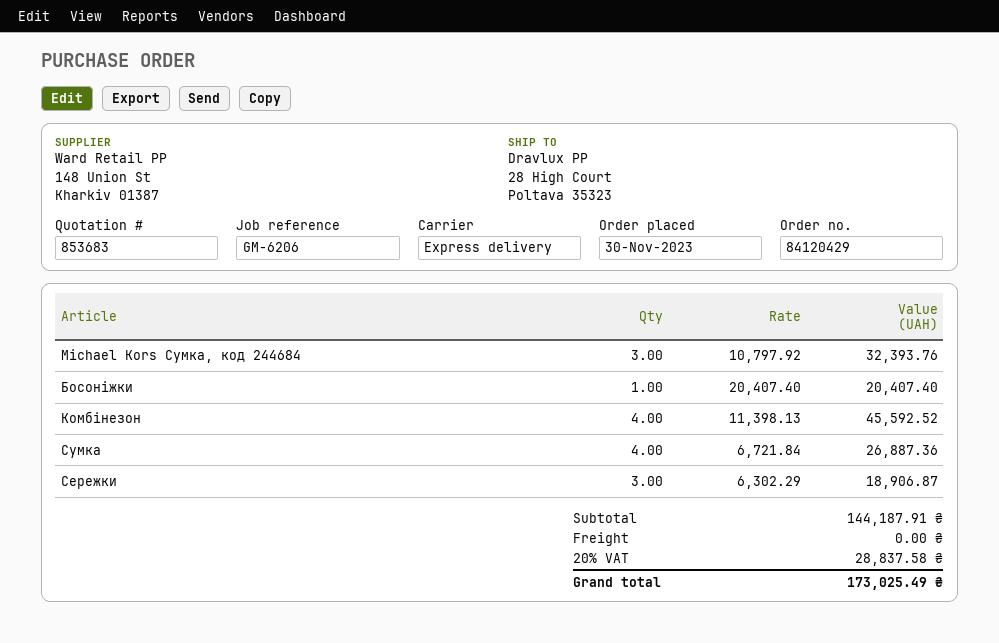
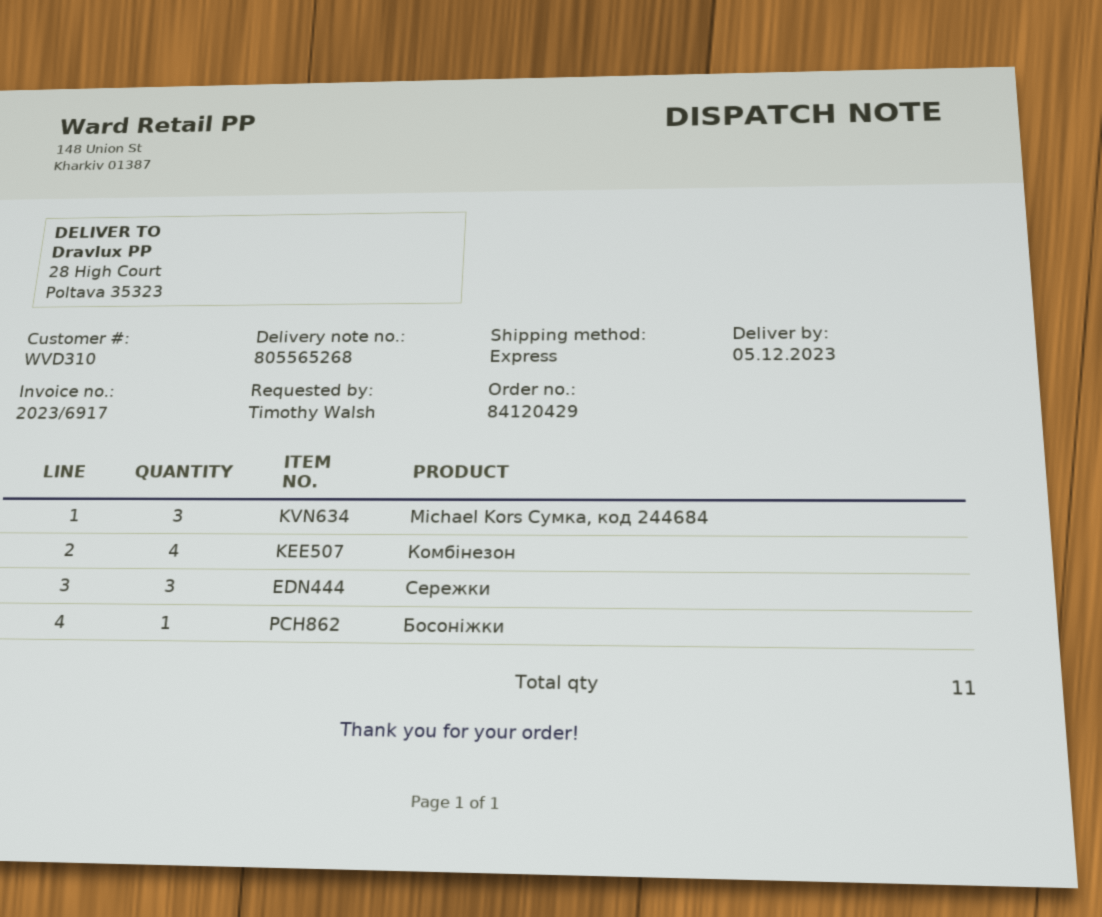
Сумка: 4 -> none

